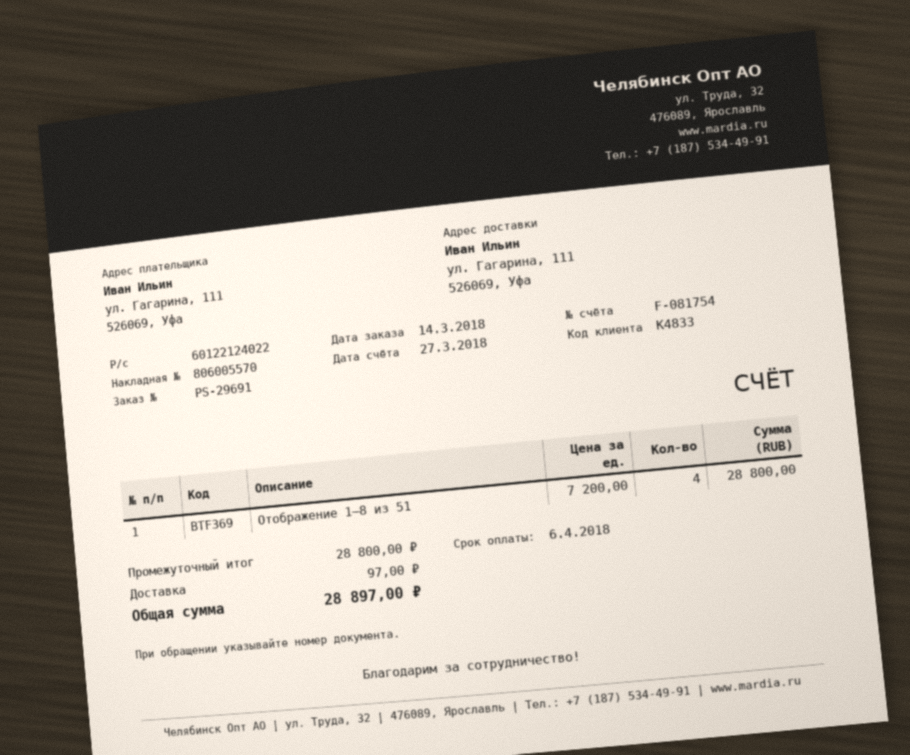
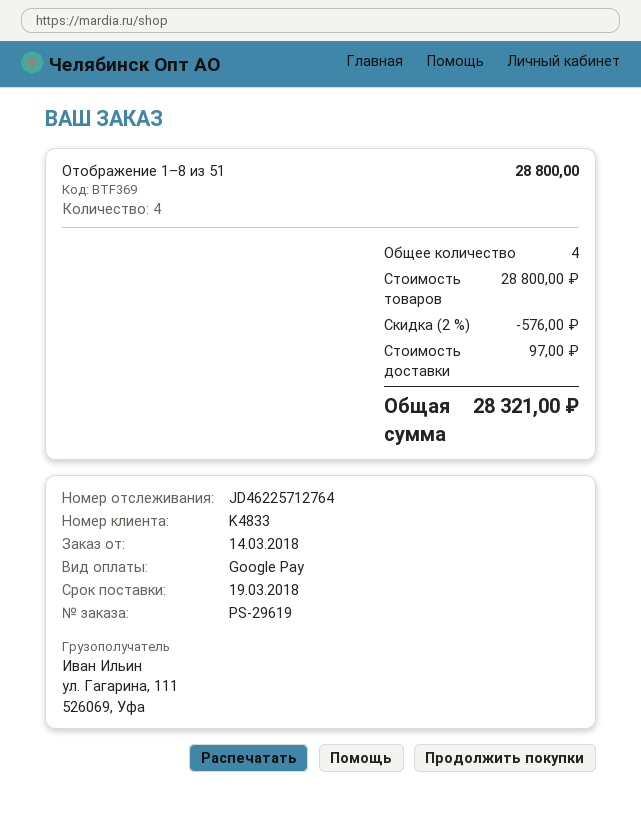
order number: PS-29691 -> PS-29619
discount: none -> 2% = 576.00
total: 28897.00 -> 28321.00

